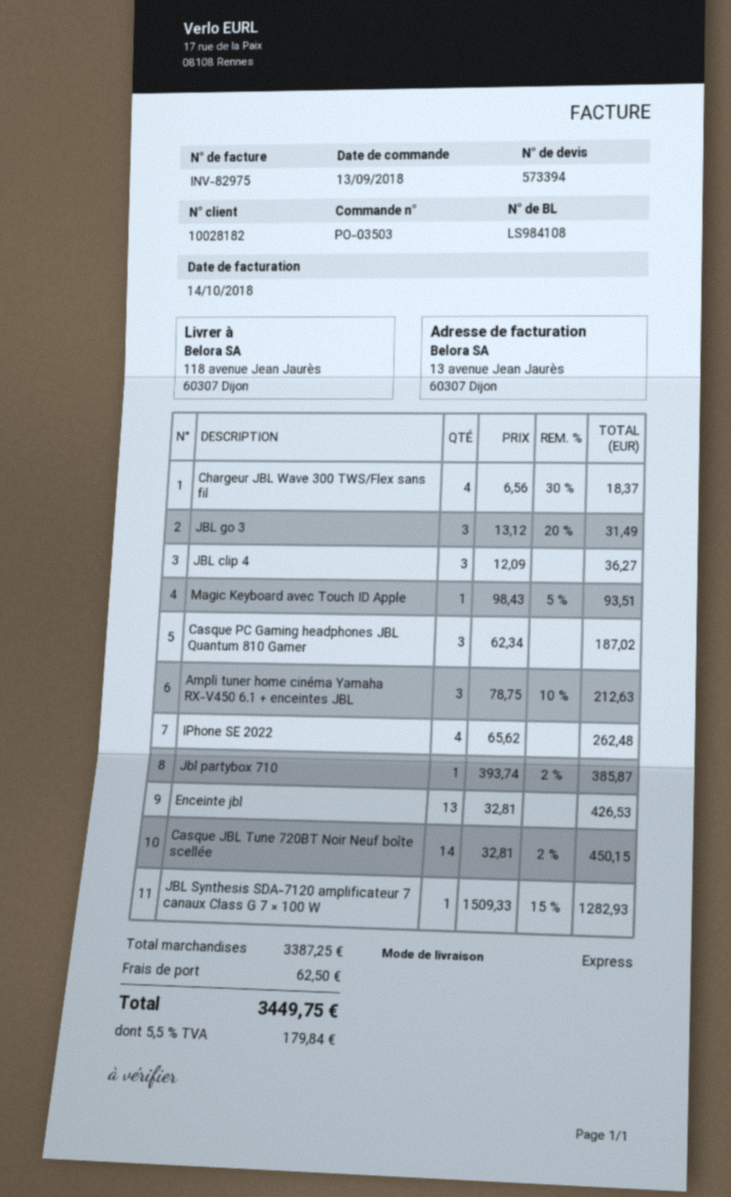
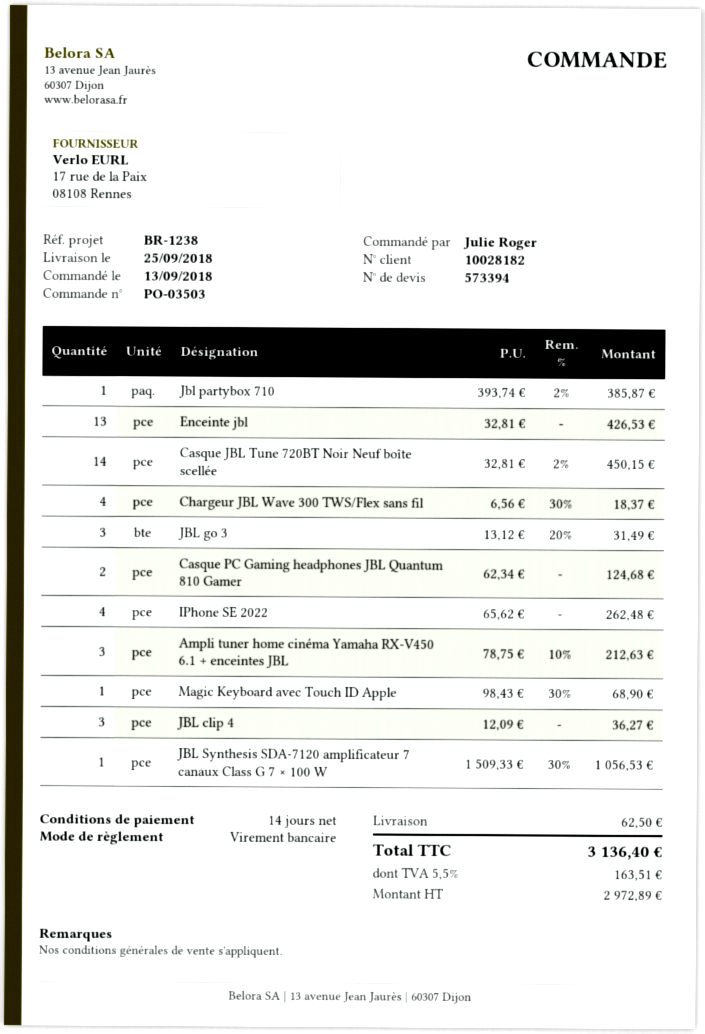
Magic Keyboard avec Touch ID Apple: 1 x 98.43 - 5% = 93.51 -> 1 x 98.43 - 30% = 68.90
Casque PC Gaming headphones JBL Quantum 810 Gamer: 3 x 62.34 = 187.02 -> 2 x 62.34 = 124.68
JBL Synthesis SDA-7120 amplificateur 7 canaux Class G 7 × 100 W: 1 x 1509.33 - 15% = 1282.93 -> 1 x 1509.33 - 30% = 1056.53
tax: 5.5% = 179.84 -> 5.5% = 163.51
total: 3449.75 -> 3136.40

